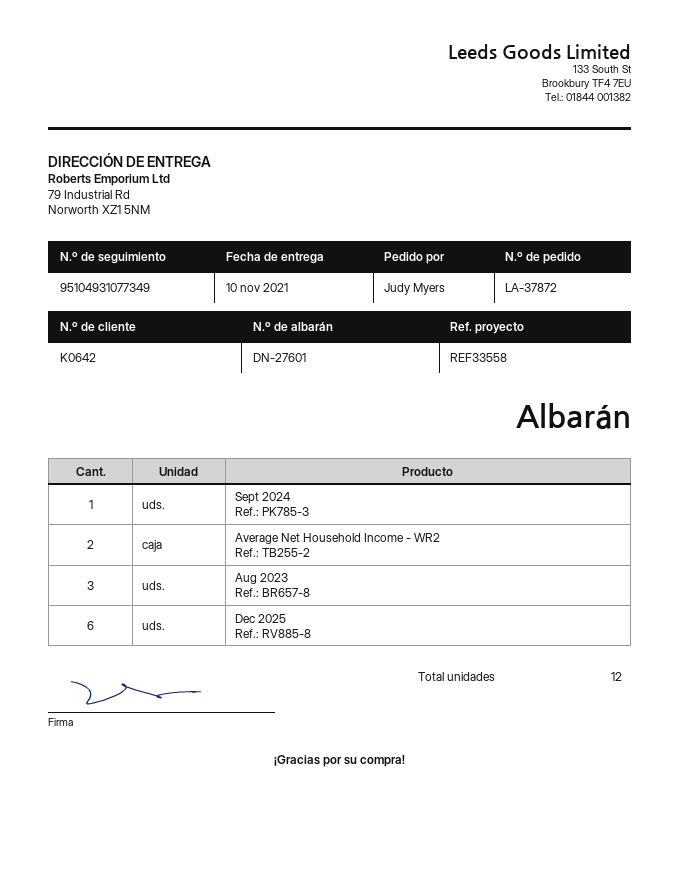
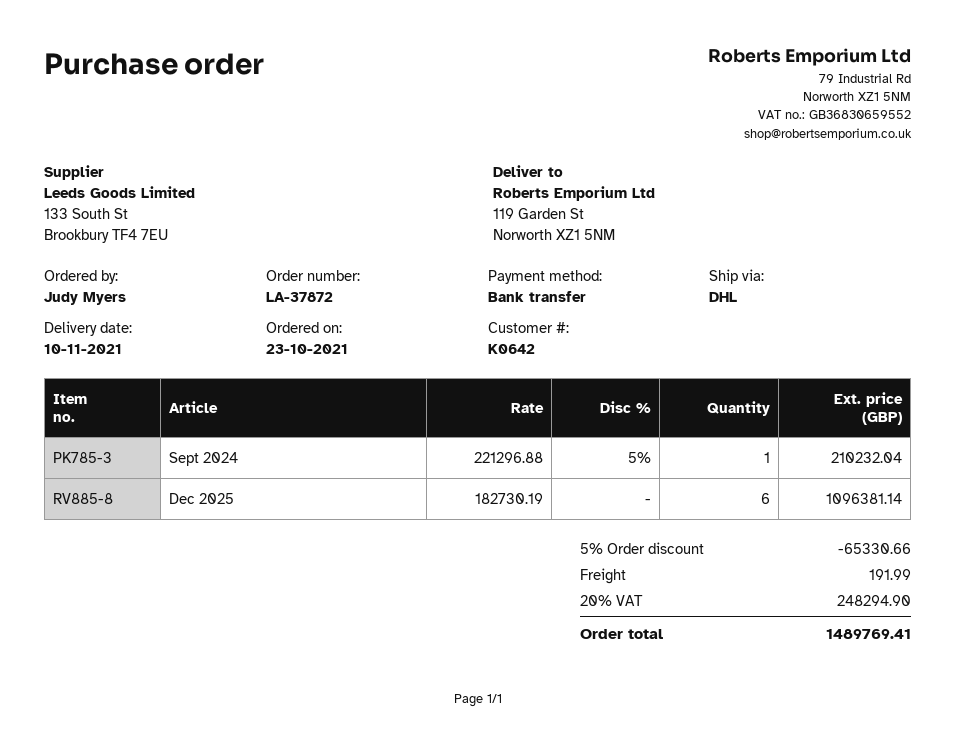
ship to: 79 Industrial Rd, Norworth XZ1 5NM -> 119 Garden St, Norworth XZ1 5NM
Average Net Household Income - WR2: 2 -> none
Aug 2023: 3 -> none

